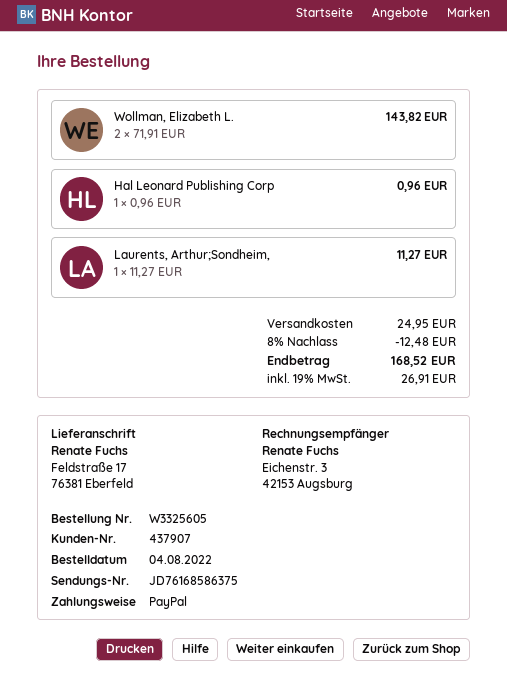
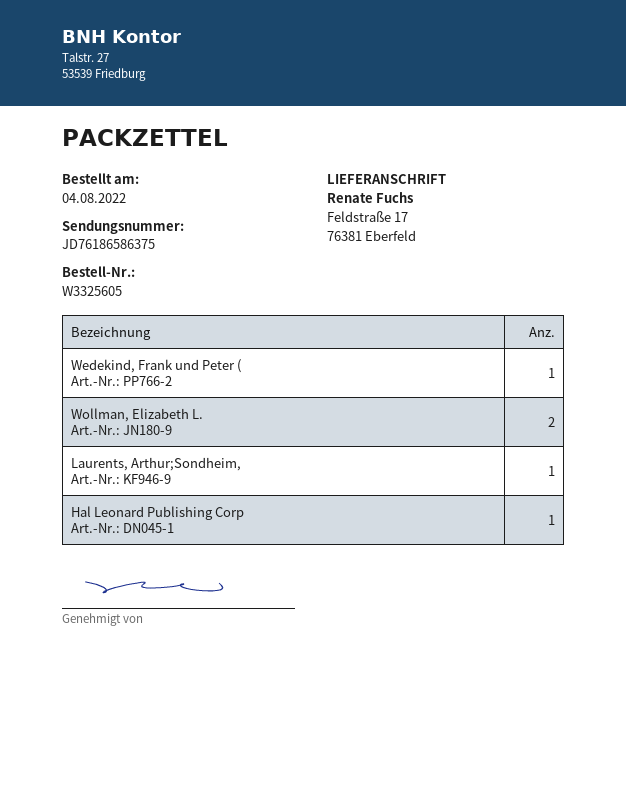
tracking number: JD76168586375 -> JD76186586375
Wedekind, Frank und Peter (: none -> 1

